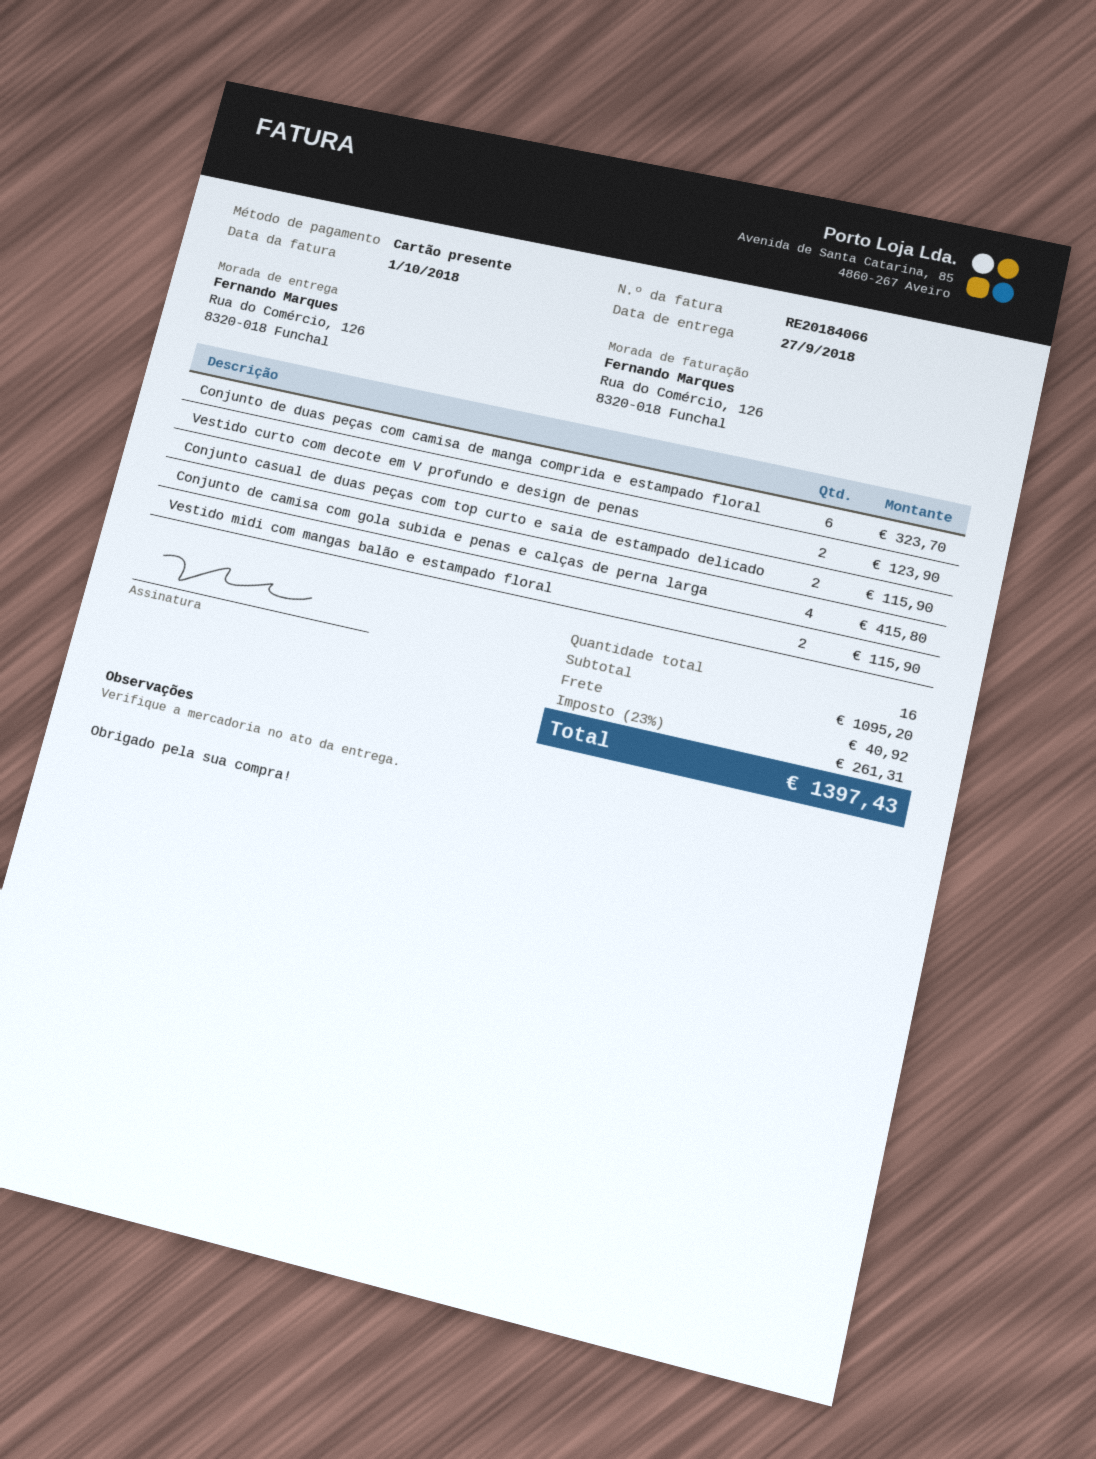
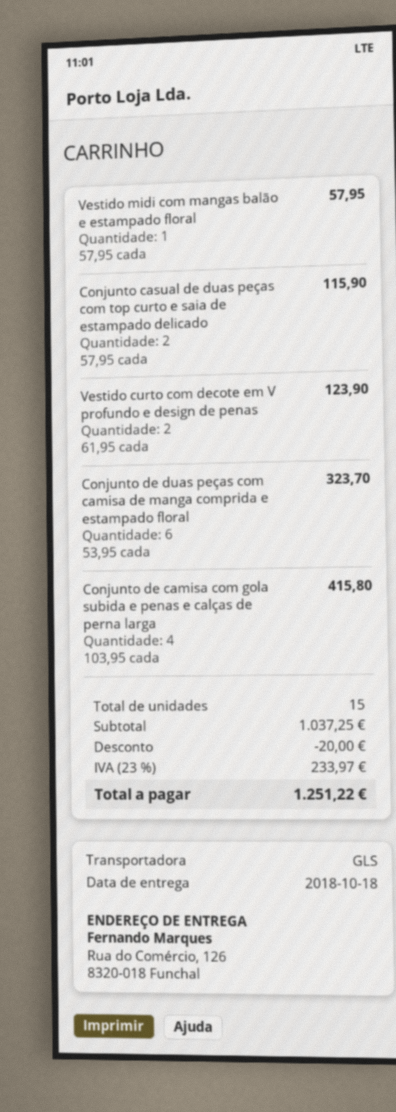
delivery date: 2018-09-27 -> 2018-10-18
Vestido midi com mangas balão e estampado floral: 2 for 115.90 -> 1 for 57.95
total quantity: 16 -> 15
subtotal: 1095.20 -> 1037.25
discount: none -> 20.00
shipping: 40.92 -> none
tax: 23% = 261.31 -> 23% = 233.97
total: 1397.43 -> 1251.22

